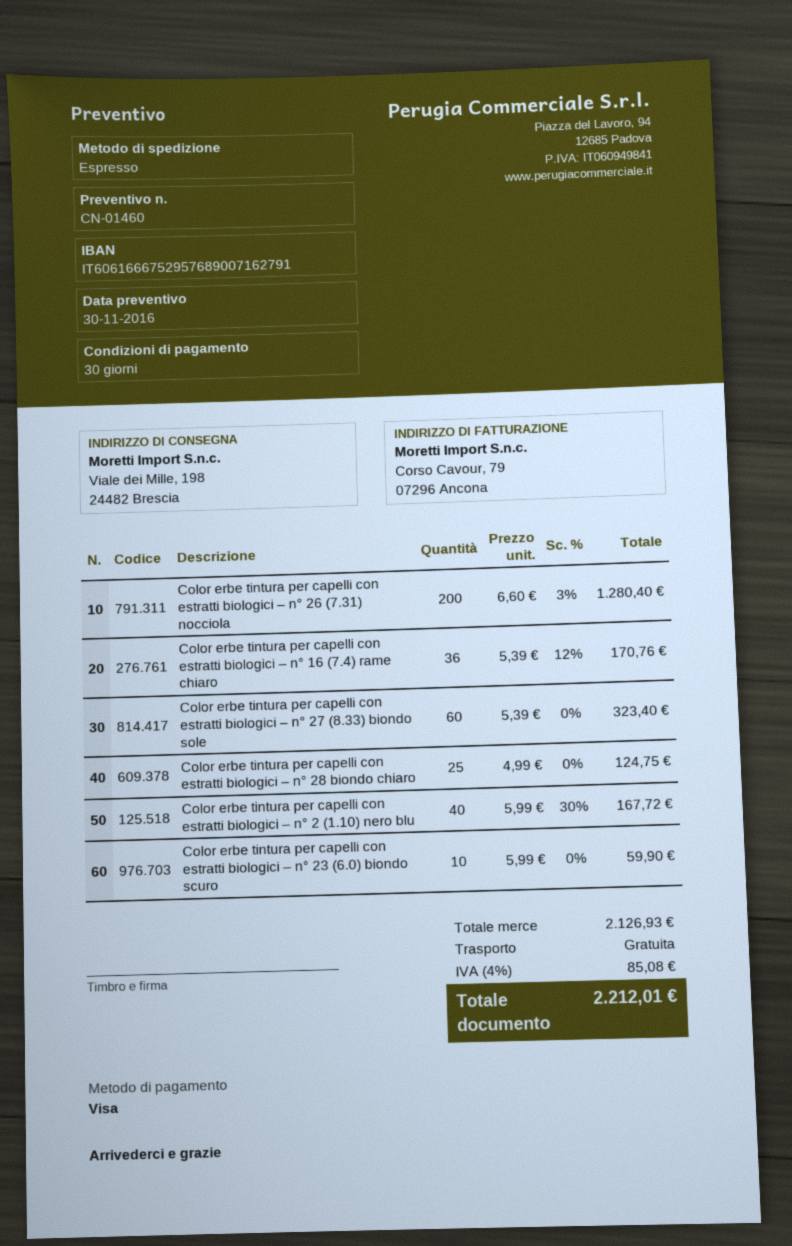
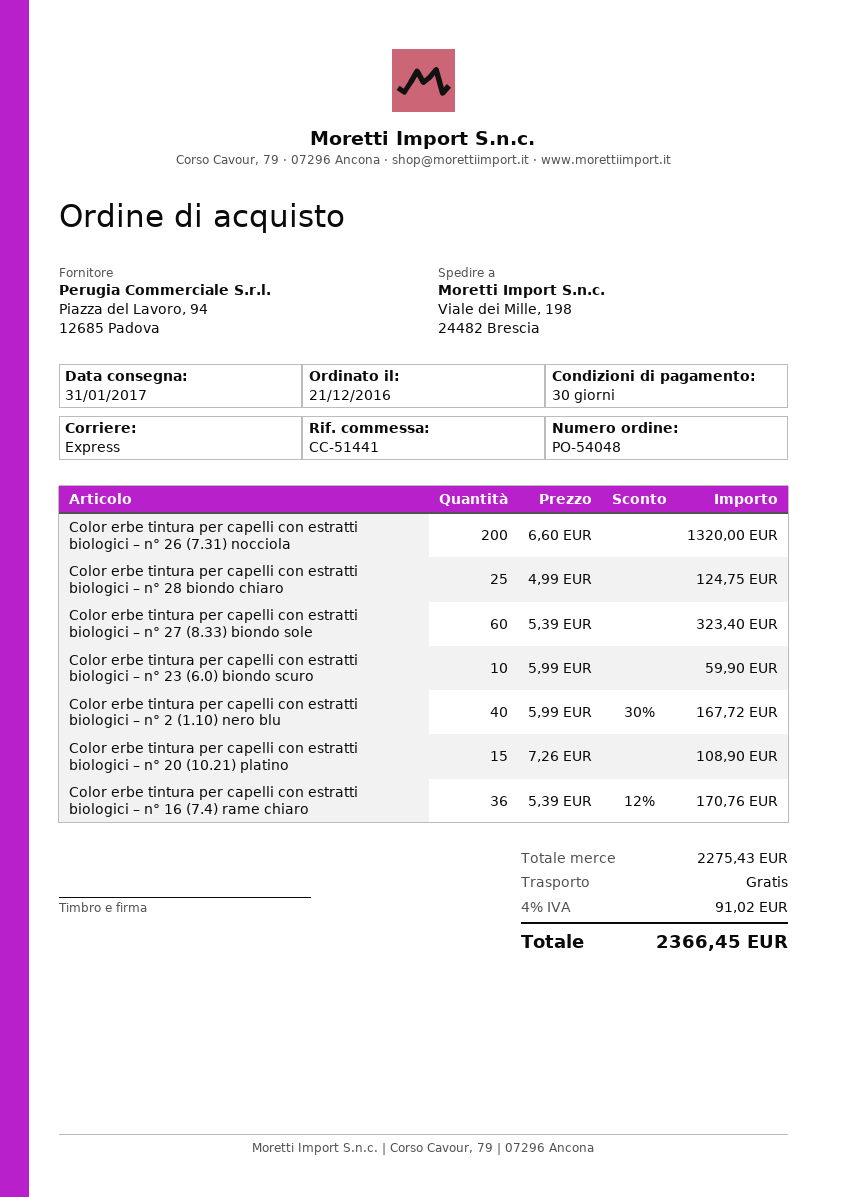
Color erbe tintura per capelli con estratti biologici – n° 26 (7.31) nocciola: 200 x 6.60 - 3% = 1280.40 -> 200 x 6.60 = 1320.00
Color erbe tintura per capelli con estratti biologici – n° 20 (10.21) platino: none -> 15 x 7.26 = 108.90
subtotal: 2126.93 -> 2275.43
tax: 4% = 85.08 -> 4% = 91.02
total: 2212.01 -> 2366.45

